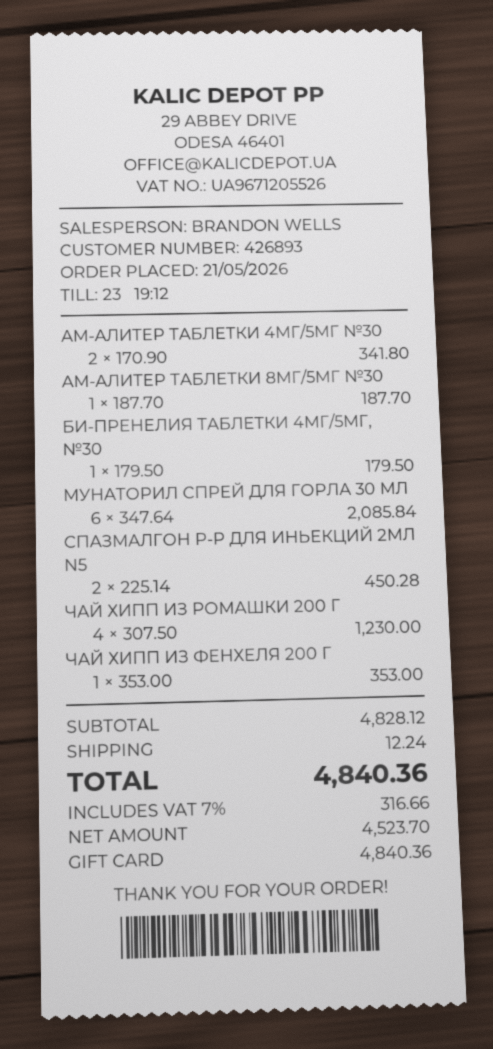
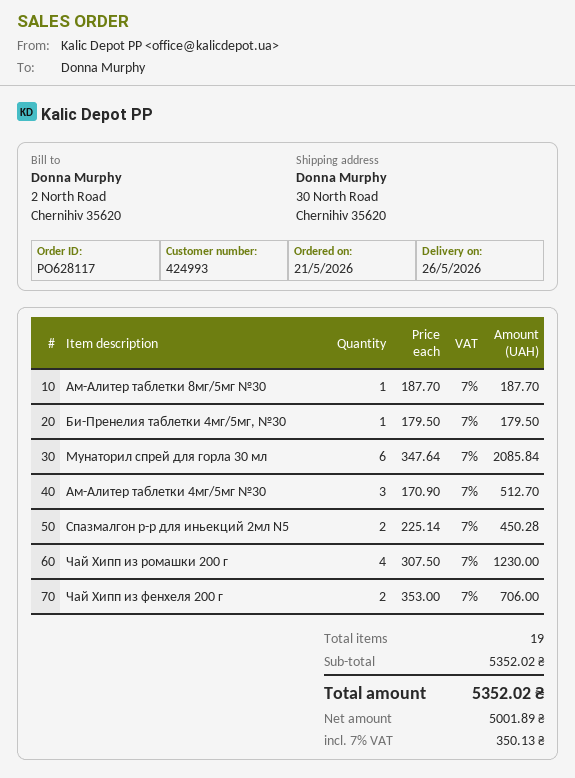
customer number: 426893 -> 424993
АМ-АЛИТЕР ТАБЛЕТКИ 4МГ/5МГ №30: 2 x 170.90 = 341.80 -> 3 x 170.90 = 512.70
ЧАЙ ХИПП ИЗ ФЕНХЕЛЯ 200 Г: 1 x 353.00 = 353.00 -> 2 x 353.00 = 706.00
subtotal: 4828.12 -> 5352.02
shipping: 12.24 -> none
net: 4523.70 -> 5001.89
tax: 7% = 316.66 -> 7% = 350.13
total: 4840.36 -> 5352.02

